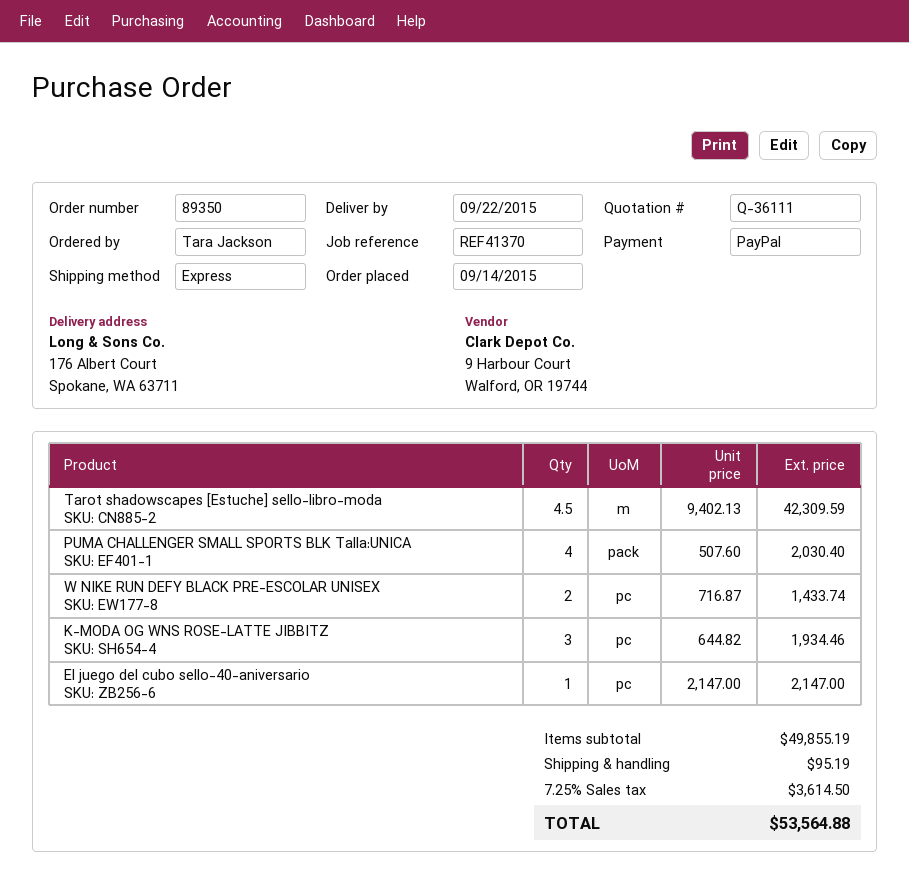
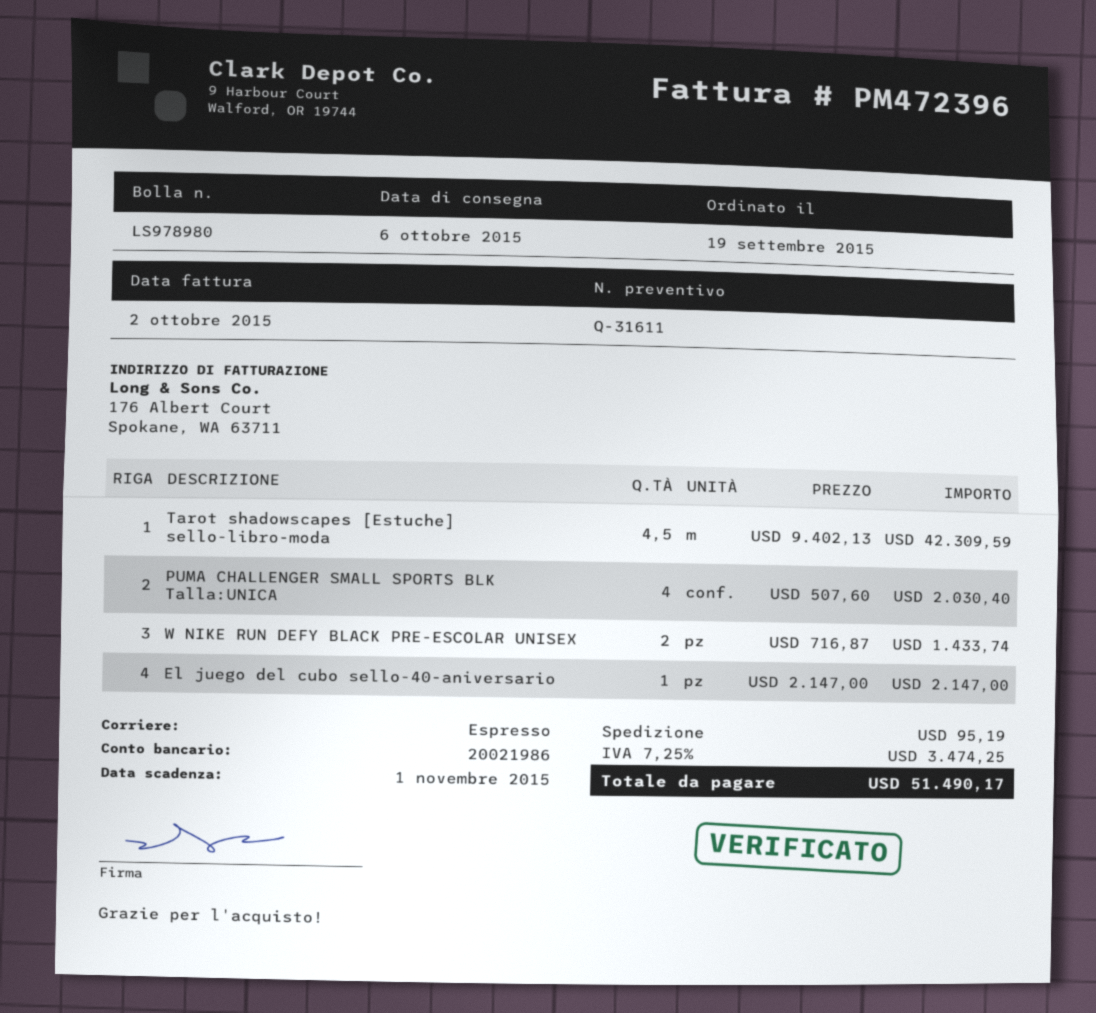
quote number: Q-36111 -> Q-31611
order date: 2015-09-14 -> 2015-09-19
delivery date: 2015-09-22 -> 2015-10-06
K-MODA OG WNS ROSE-LATTE JIBBITZ: 3 x 644.82 = 1934.46 -> none
tax: 7.25% = 3614.50 -> 7.25% = 3474.25
total: 53564.88 -> 51490.17

